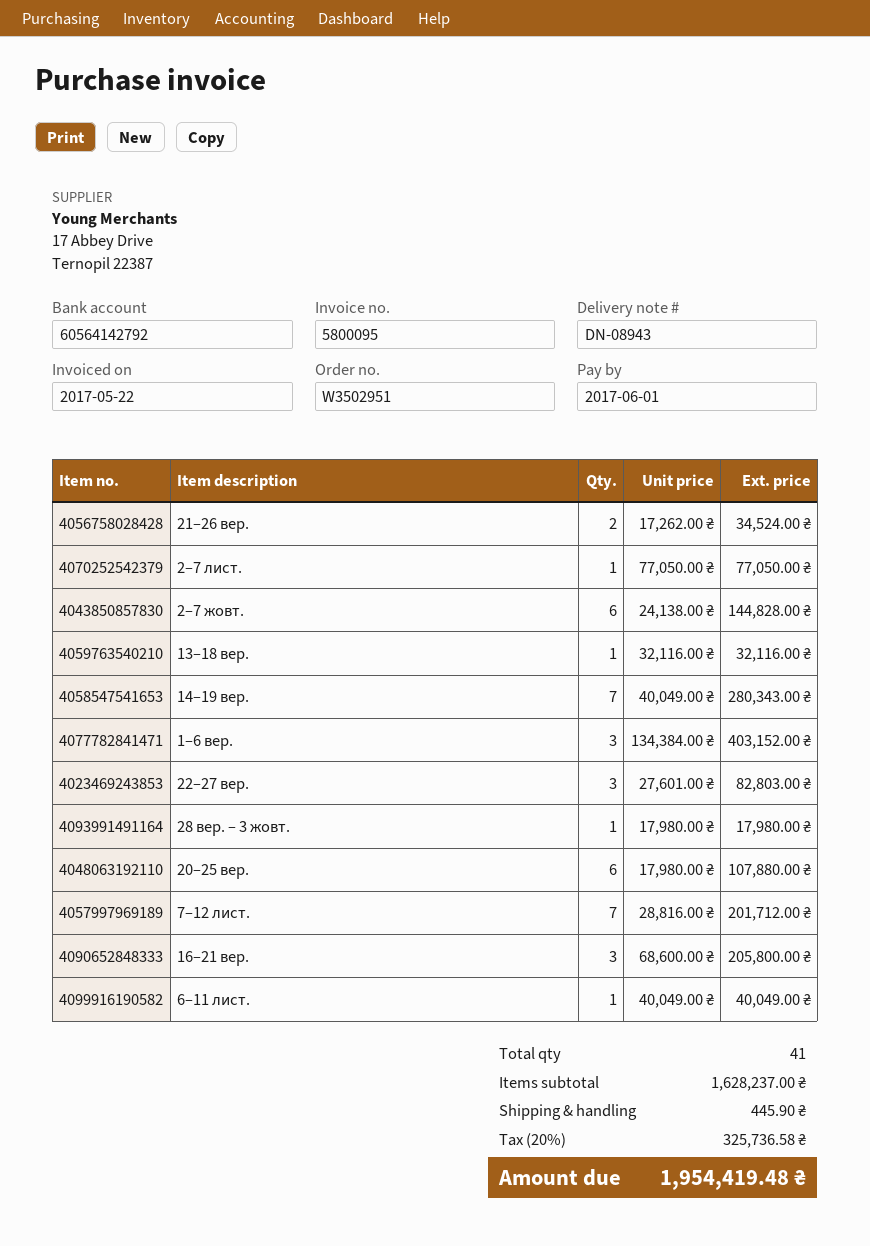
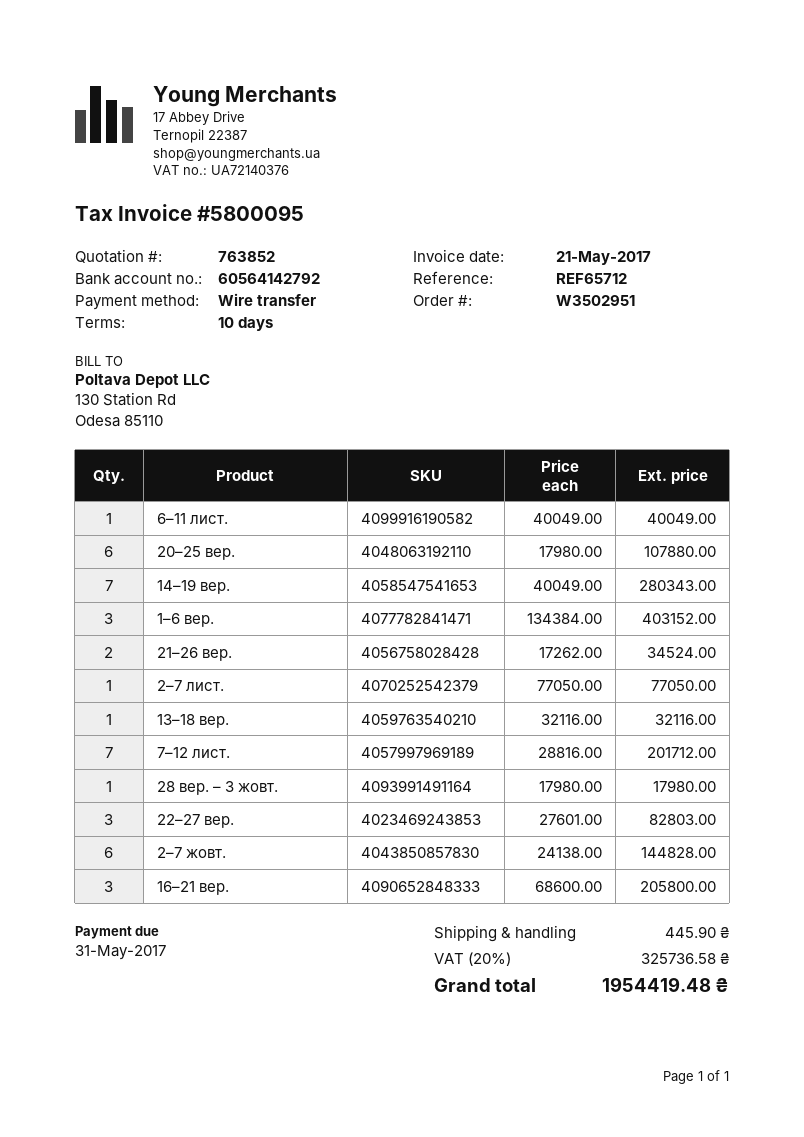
invoice date: 2017-05-22 -> 2017-05-21
due date: 2017-06-01 -> 2017-05-31

